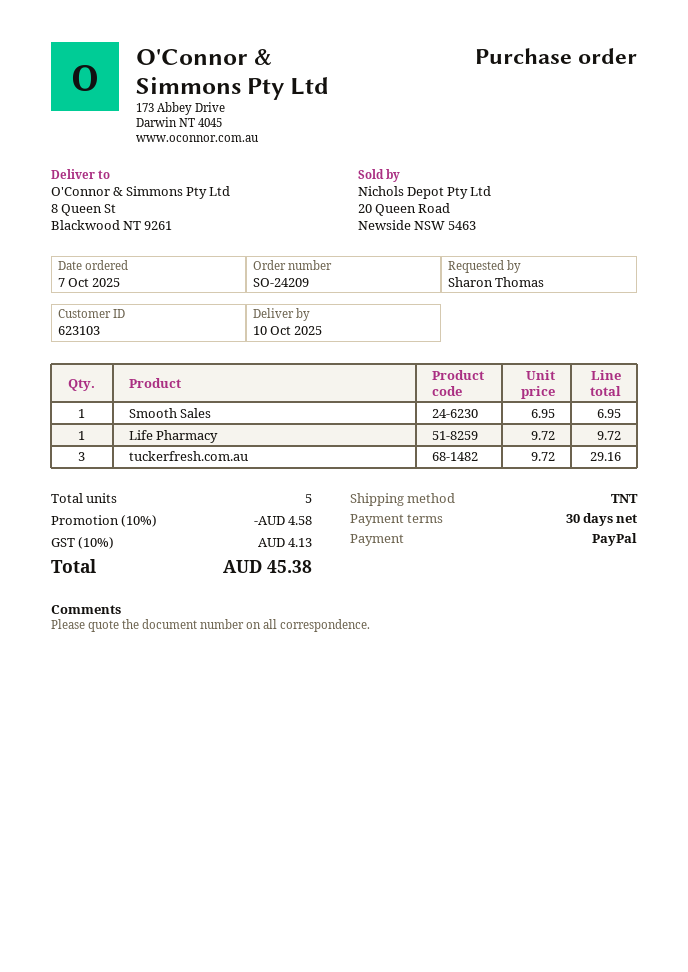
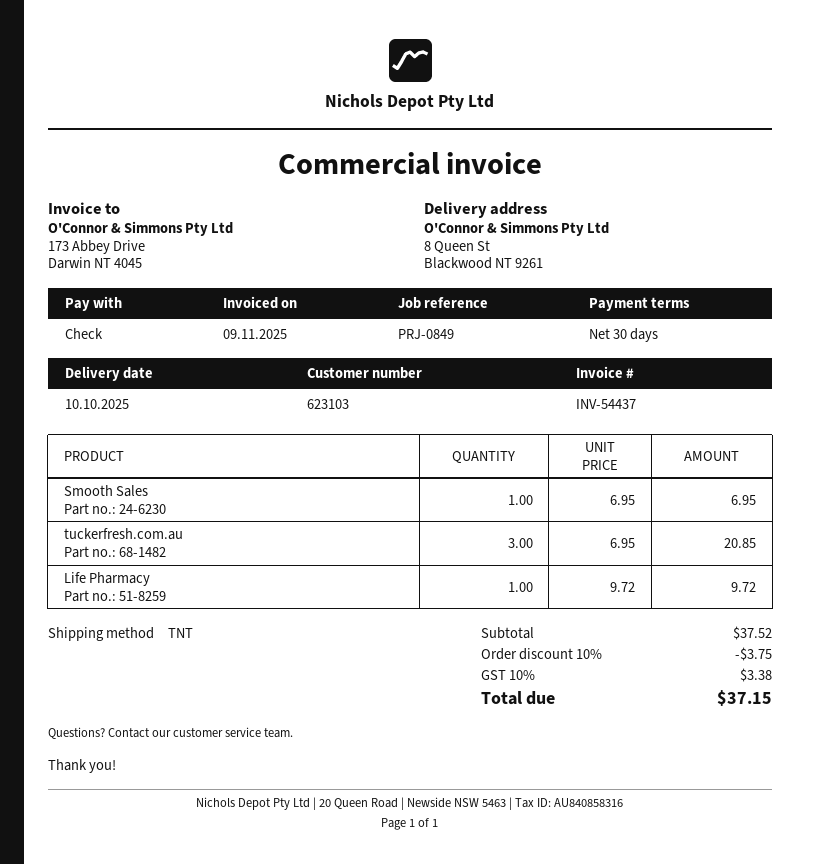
payment method: PayPal -> cheque
tuckerfresh.com.au: 3 x 9.72 = 29.16 -> 3 x 6.95 = 20.85
discount: 10% = 4.58 -> 10% = 3.75
tax: 10% = 4.13 -> 10% = 3.38
total: 45.38 -> 37.15

